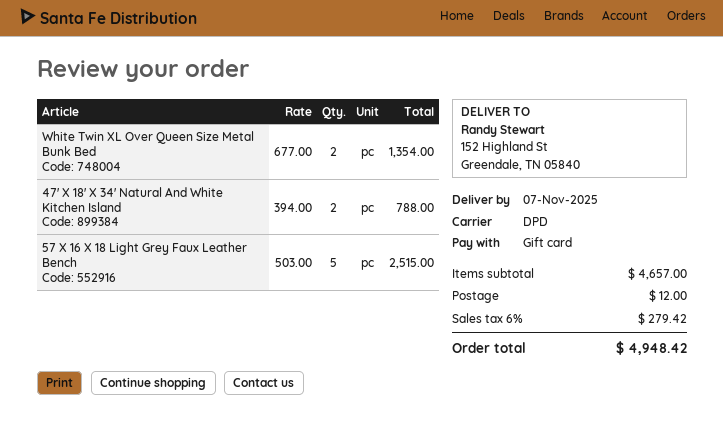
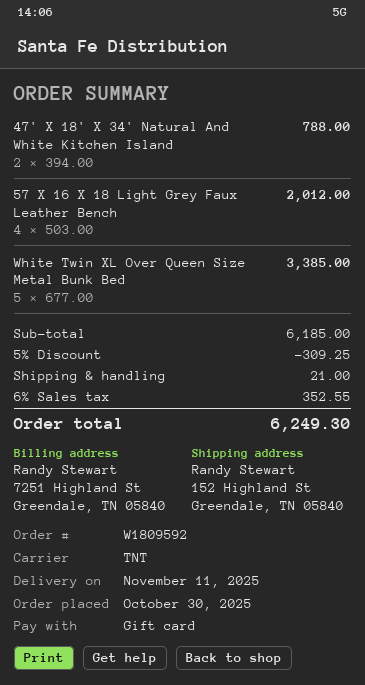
delivery date: 2025-11-07 -> 2025-11-11
shipping method: DPD -> TNT
White Twin XL Over Queen Size Metal Bunk Bed: 2 x 677.00 = 1354.00 -> 5 x 677.00 = 3385.00
57 X 16 X 18 Light Grey Faux Leather Bench: 5 x 503.00 = 2515.00 -> 4 x 503.00 = 2012.00
subtotal: 4657.00 -> 6185.00
discount: none -> 5% = 309.25
shipping: 12.00 -> 21.00
tax: 6% = 279.42 -> 6% = 352.55
total: 4948.42 -> 6249.30

